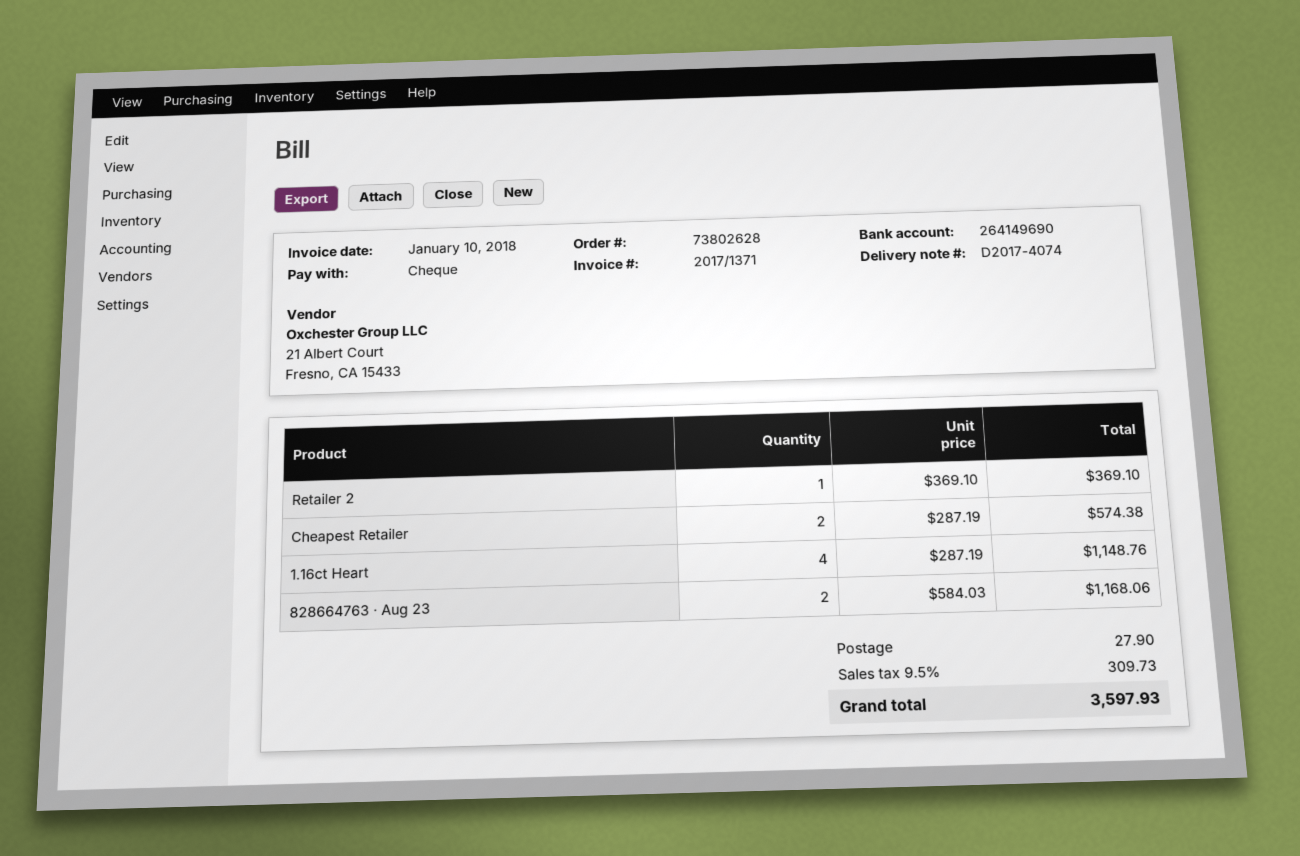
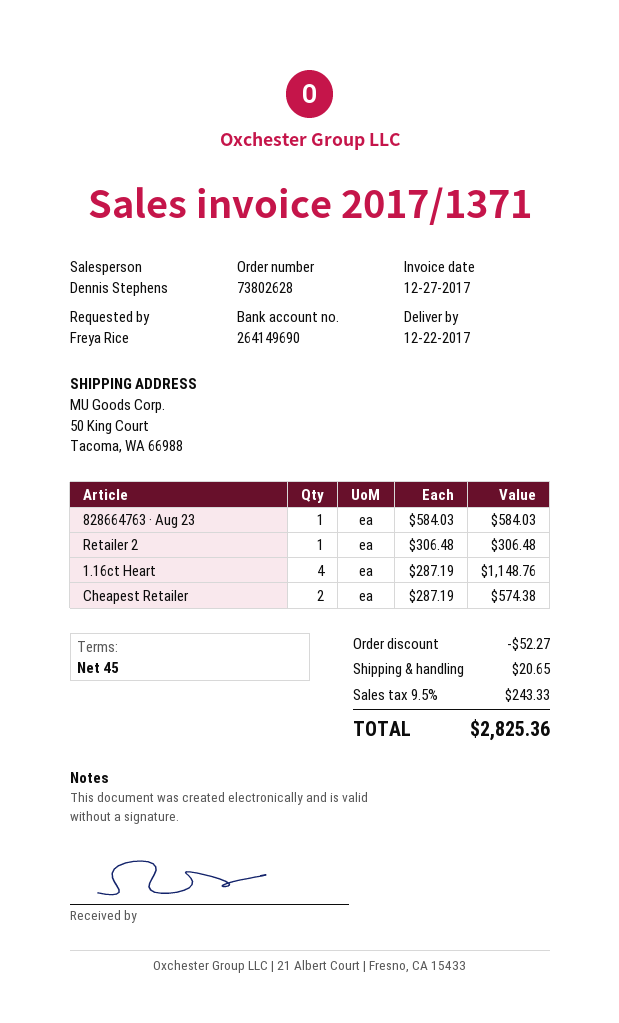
invoice date: 2018-01-10 -> 2017-12-27
Retailer 2: 1 x 369.10 = 369.10 -> 1 x 306.48 = 306.48
828664763 · Aug 23: 2 x 584.03 = 1168.06 -> 1 x 584.03 = 584.03
discount: none -> 52.27
shipping: 27.90 -> 20.65
tax: 9.5% = 309.73 -> 9.5% = 243.33
total: 3597.93 -> 2825.36

